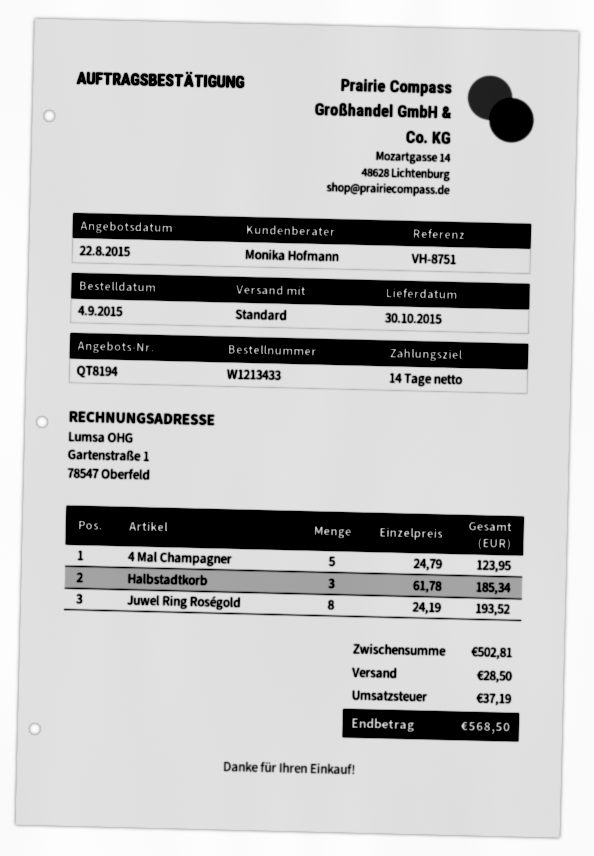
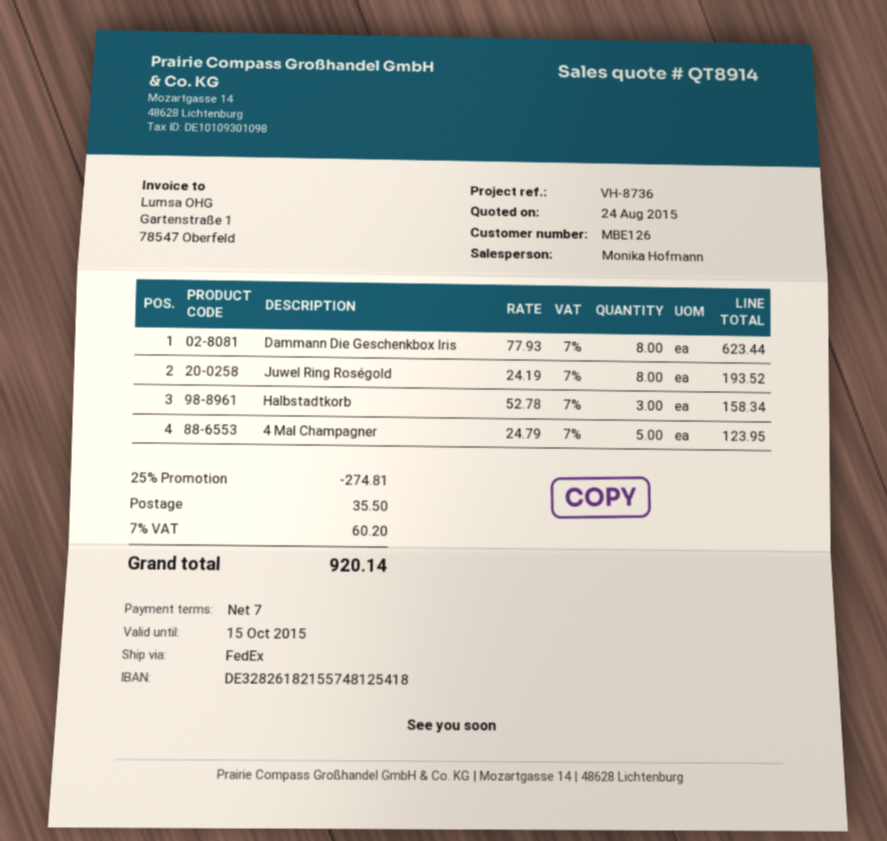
quote number: QT8194 -> QT8914
quote date: 2015-08-22 -> 2015-08-24
payment terms: 14 days -> 7 days
reference: VH-8751 -> VH-8736
shipping method: standard -> FedEx
Halbstadtkorb: 3 x 61.78 = 185.34 -> 3 x 52.78 = 158.34
Dammann Die Geschenkbox Iris: none -> 8 x 77.93 = 623.44
discount: none -> 25% = 274.81
shipping: 28.50 -> 35.50
tax: 37.19 -> 60.20
total: 568.50 -> 920.14

